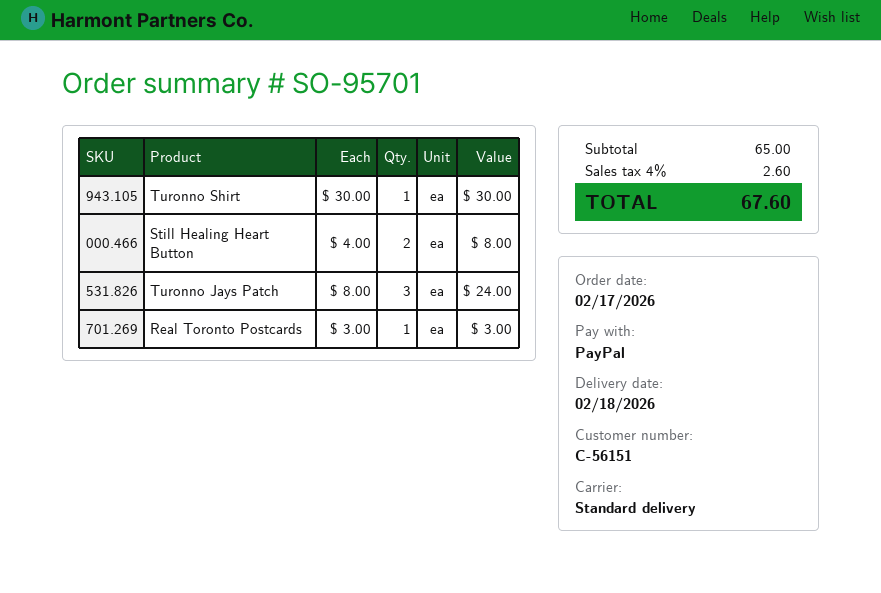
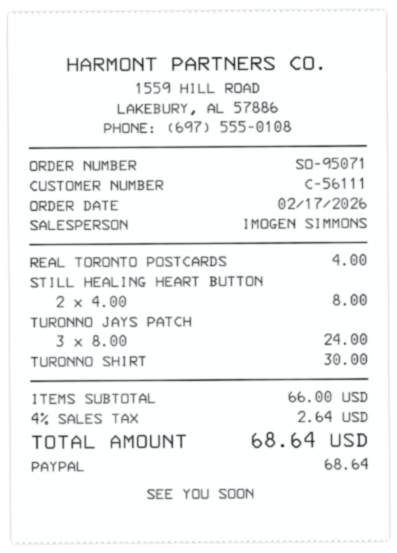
order number: SO-95701 -> SO-95071
customer number: C-56151 -> C-56111
Real Toronto Postcards: 1 x 3.00 = 3.00 -> 1 x 4.00 = 4.00
subtotal: 65.00 -> 66.00
tax: 4% = 2.60 -> 4% = 2.64
total: 67.60 -> 68.64

